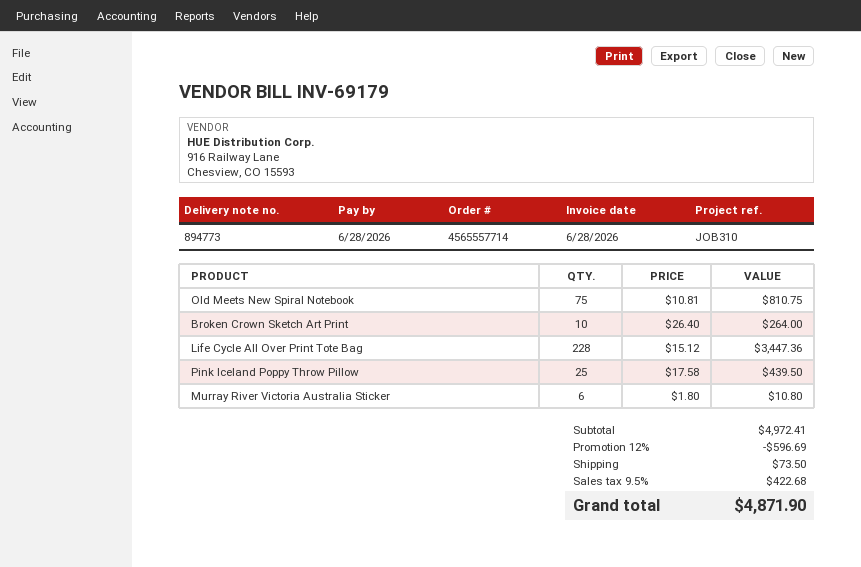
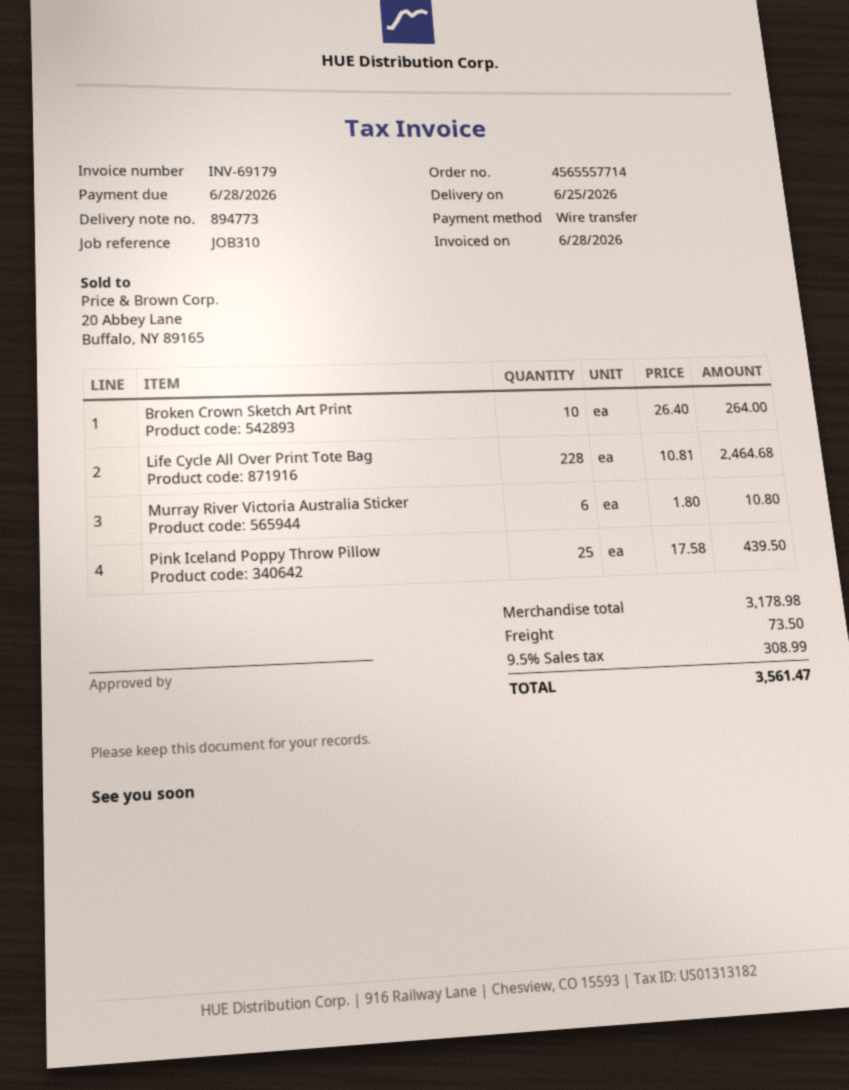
Old Meets New Spiral Notebook: 75 x 10.81 = 810.75 -> none
Life Cycle All Over Print Tote Bag: 228 x 15.12 = 3447.36 -> 228 x 10.81 = 2464.68
subtotal: 4972.41 -> 3178.98
discount: 12% = 596.69 -> none
tax: 9.5% = 422.68 -> 9.5% = 308.99
total: 4871.90 -> 3561.47

